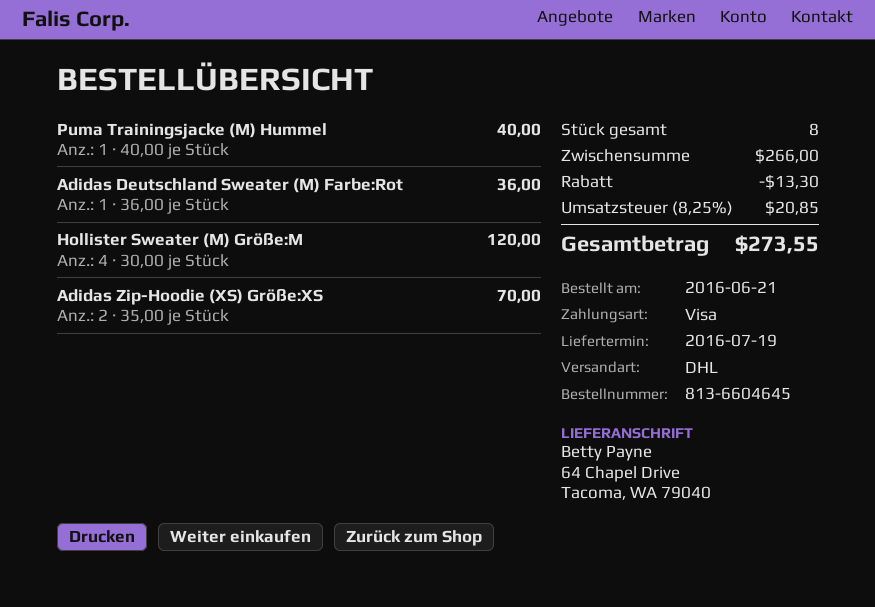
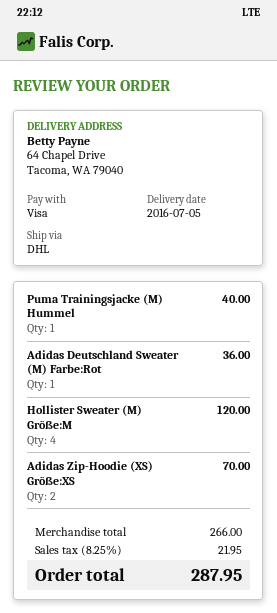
delivery date: 2016-07-19 -> 2016-07-05
discount: 13.30 -> none
tax: 8.25% = 20.85 -> 8.25% = 21.95
total: 273.55 -> 287.95

